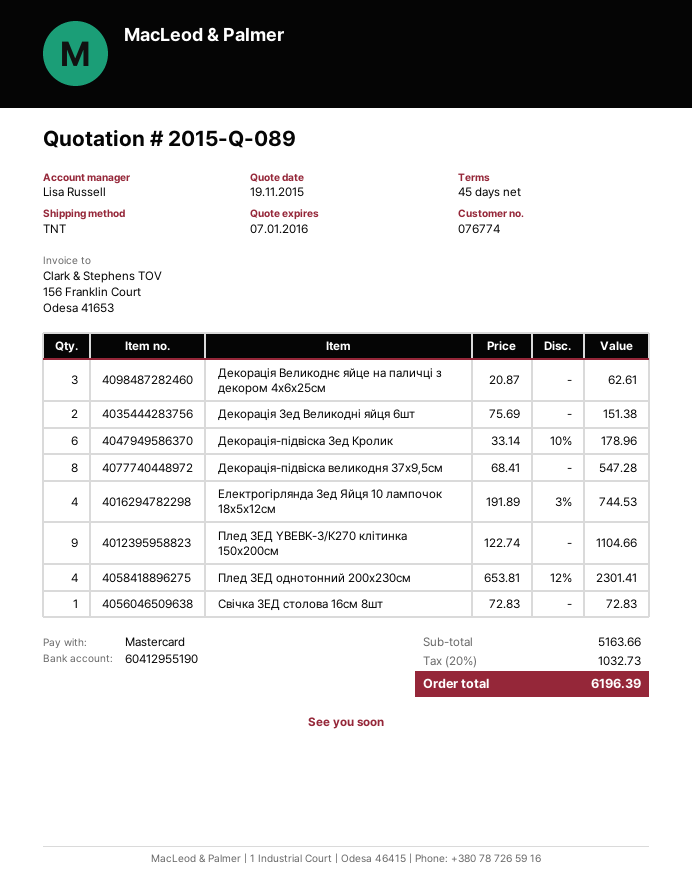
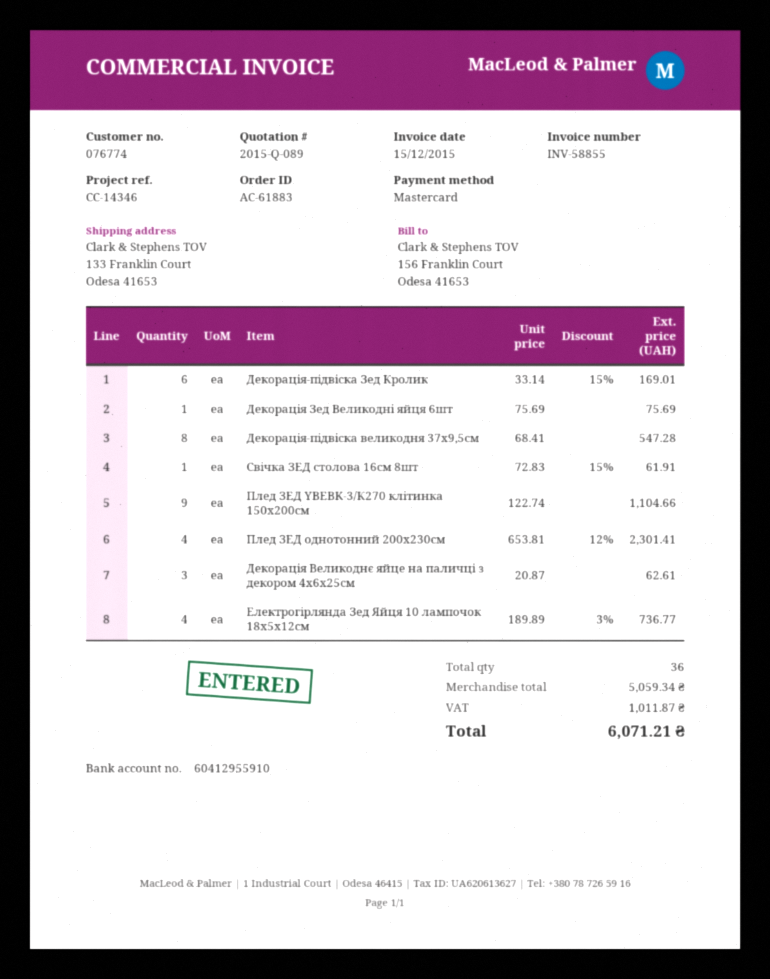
bank account: 60412955190 -> 60412955910
Декорація Зед Великодні яйця 6шт: 2 x 75.69 = 151.38 -> 1 x 75.69 = 75.69
Декорація-підвіска Зед Кролик: 6 x 33.14 - 10% = 178.96 -> 6 x 33.14 - 15% = 169.01
Електрогірлянда Зед Яйця 10 лампочок 18х5х12см: 4 x 191.89 - 3% = 744.53 -> 4 x 189.89 - 3% = 736.77
Свічка ЗЕД столова 16см 8шт: 1 x 72.83 = 72.83 -> 1 x 72.83 - 15% = 61.91
subtotal: 5163.66 -> 5059.34
tax: 1032.73 -> 1011.87
total: 6196.39 -> 6071.21

